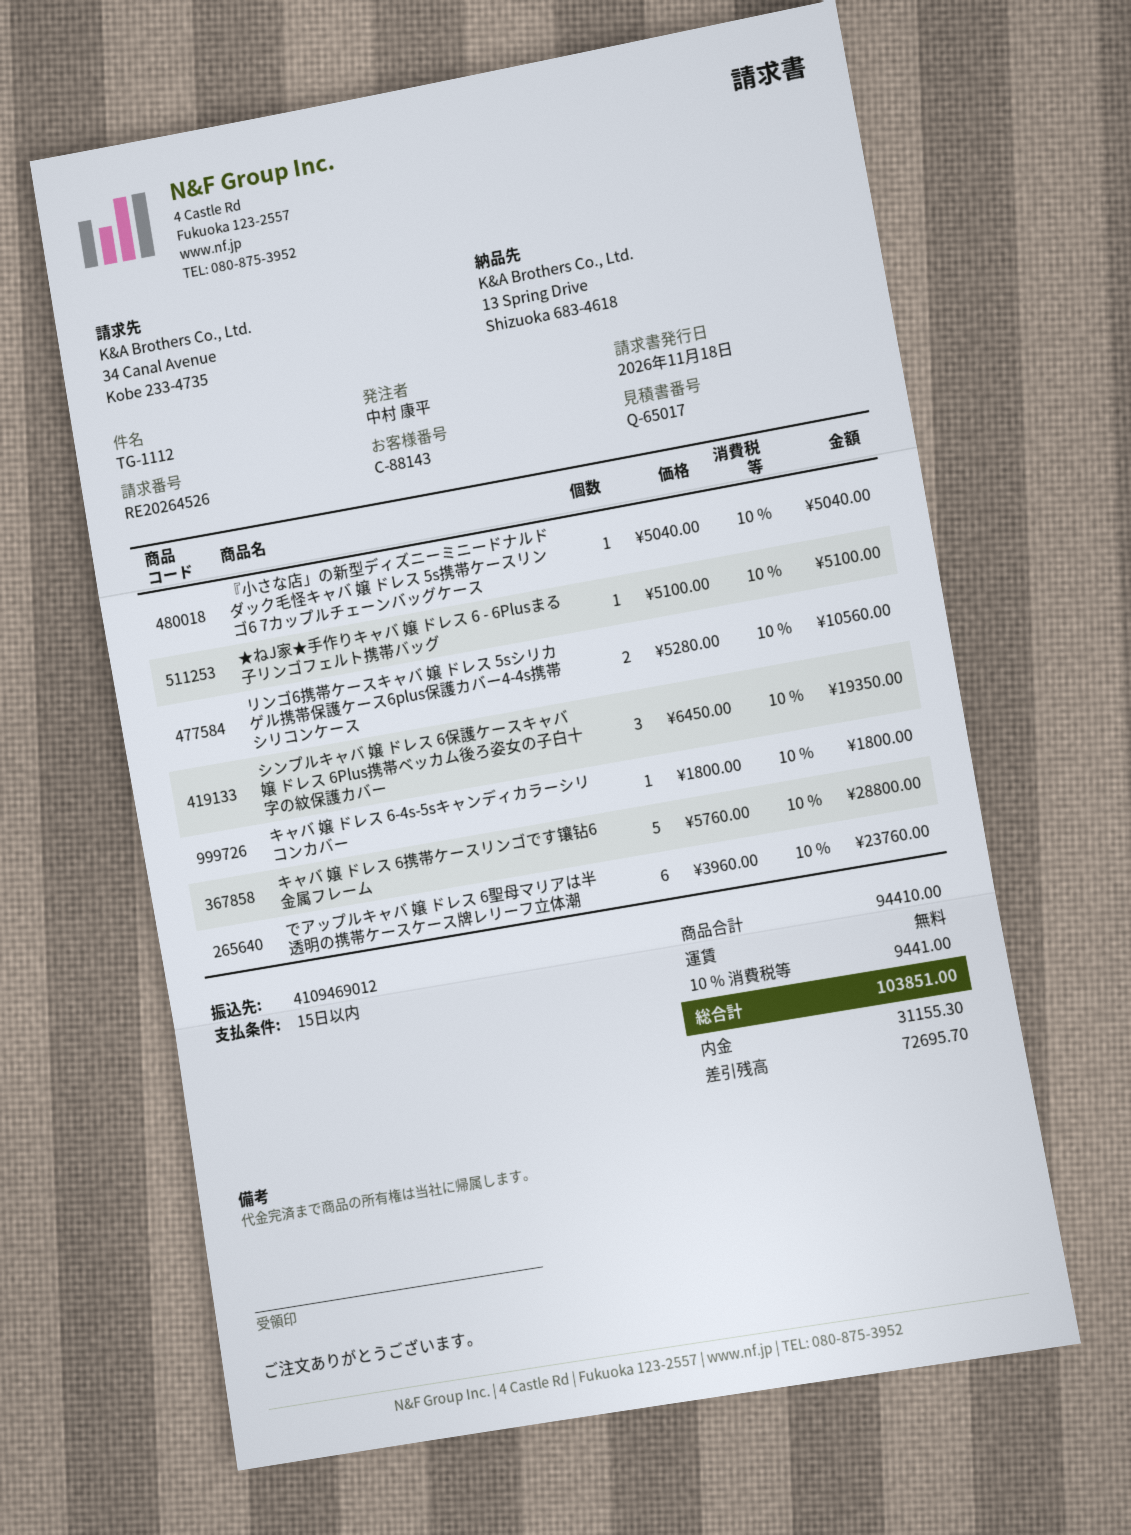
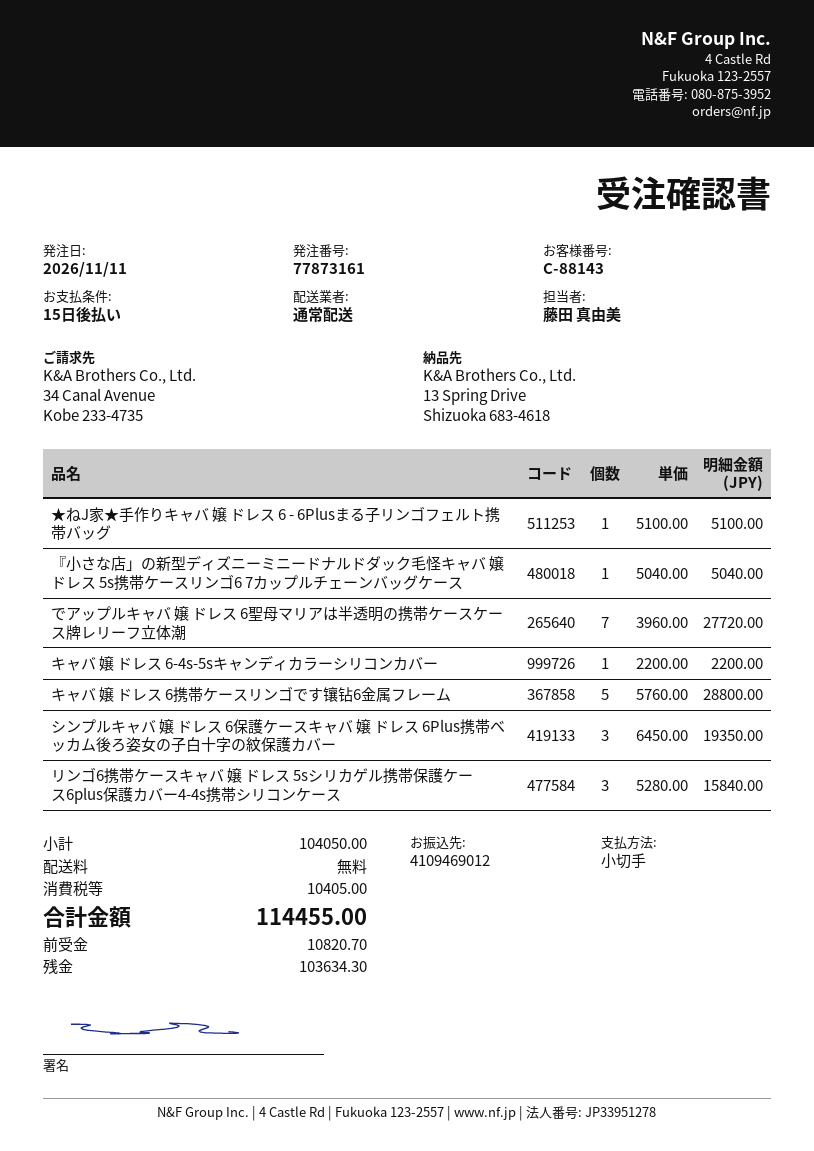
リンゴ6携帯ケースキャバ 嬢 ドレス 5sシリカゲル携帯保護ケース6plus保護カバー4-4s携帯シリコンケース: 2 x 5280.00 = 10560.00 -> 3 x 5280.00 = 15840.00
キャバ 嬢 ドレス 6-4s-5sキャンディカラーシリコンカバー: 1 x 1800.00 = 1800.00 -> 1 x 2200.00 = 2200.00
でアップルキャバ 嬢 ドレス 6聖母マリアは半透明の携帯ケースケース牌レリーフ立体潮: 6 x 3960.00 = 23760.00 -> 7 x 3960.00 = 27720.00
subtotal: 94410.00 -> 104050.00
tax: 9441.00 -> 10405.00
total: 103851.00 -> 114455.00
deposit: 31155.30 -> 10820.70
balance: 72695.70 -> 103634.30

